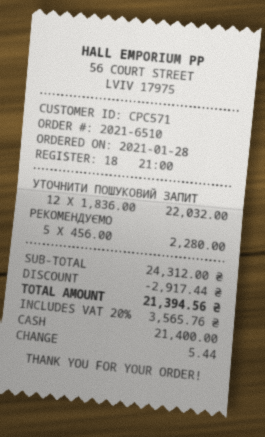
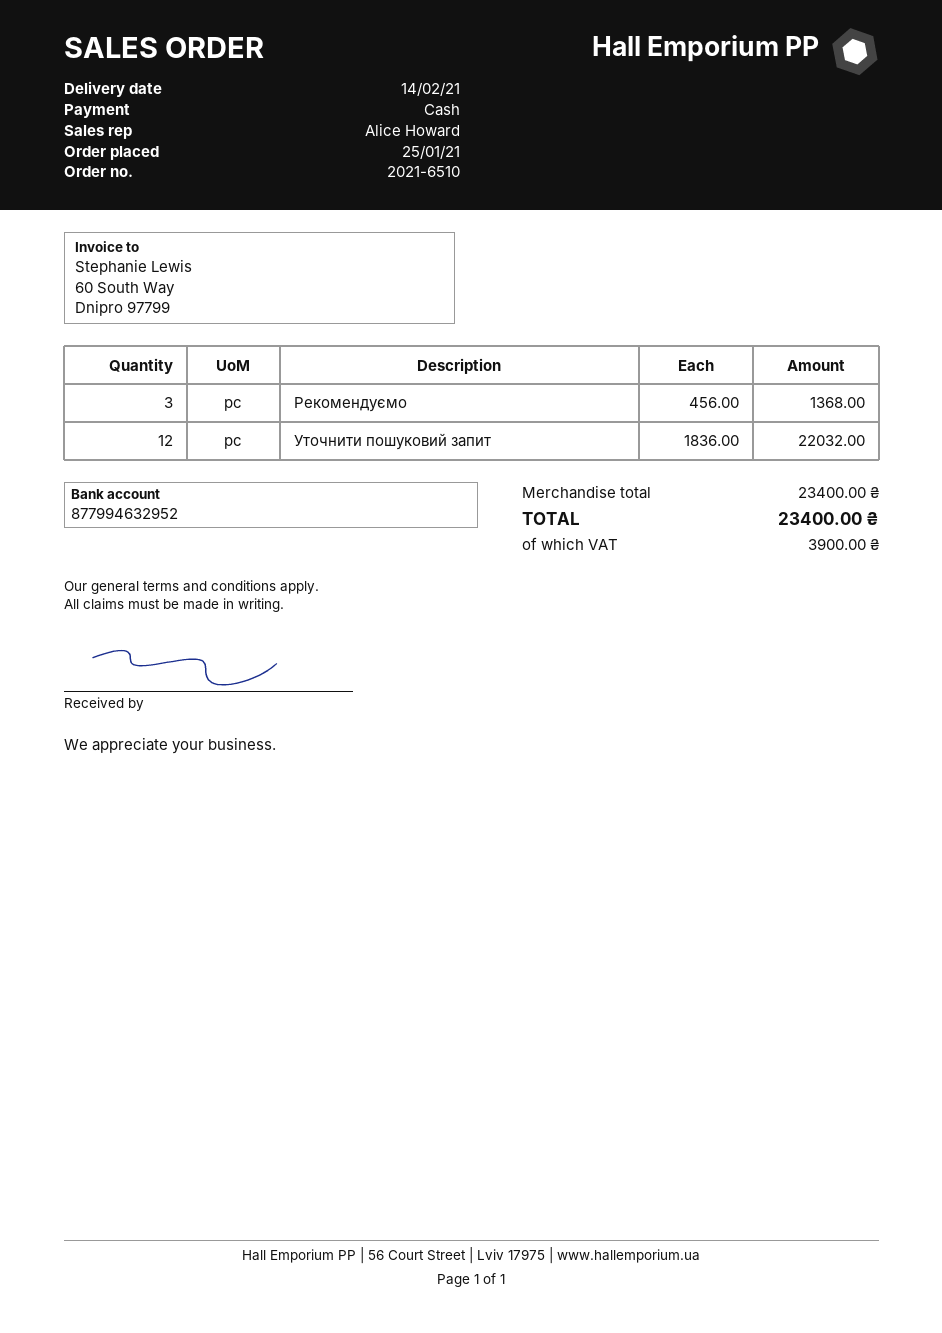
order date: 2021-01-28 -> 2021-01-25
РЕКОМЕНДУЄМО: 5 x 456.00 = 2280.00 -> 3 x 456.00 = 1368.00
subtotal: 24312.00 -> 23400.00
discount: 2917.44 -> none
tax: 3565.76 -> 3900.00
total: 21394.56 -> 23400.00

